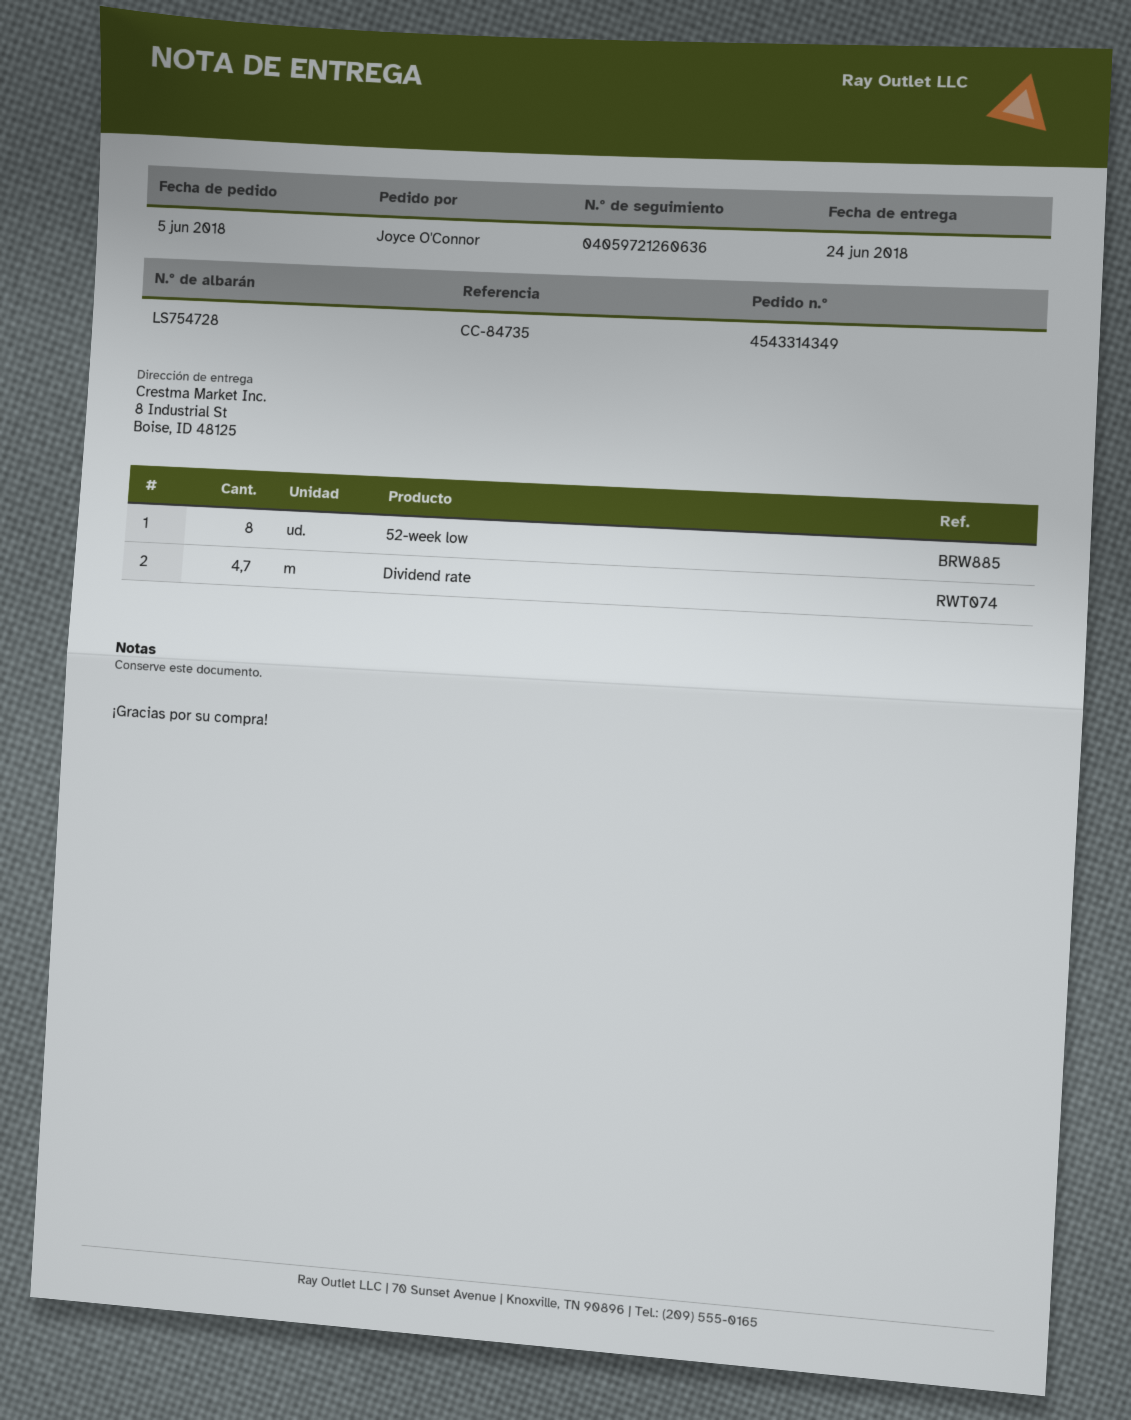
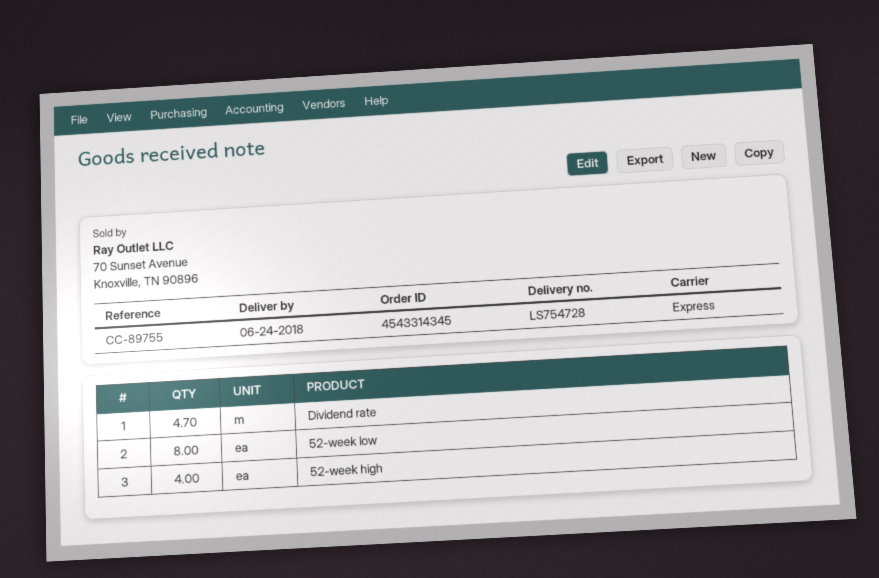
order number: 4543314349 -> 4543314345
reference: CC-84735 -> CC-89755
52-week high: none -> 4

